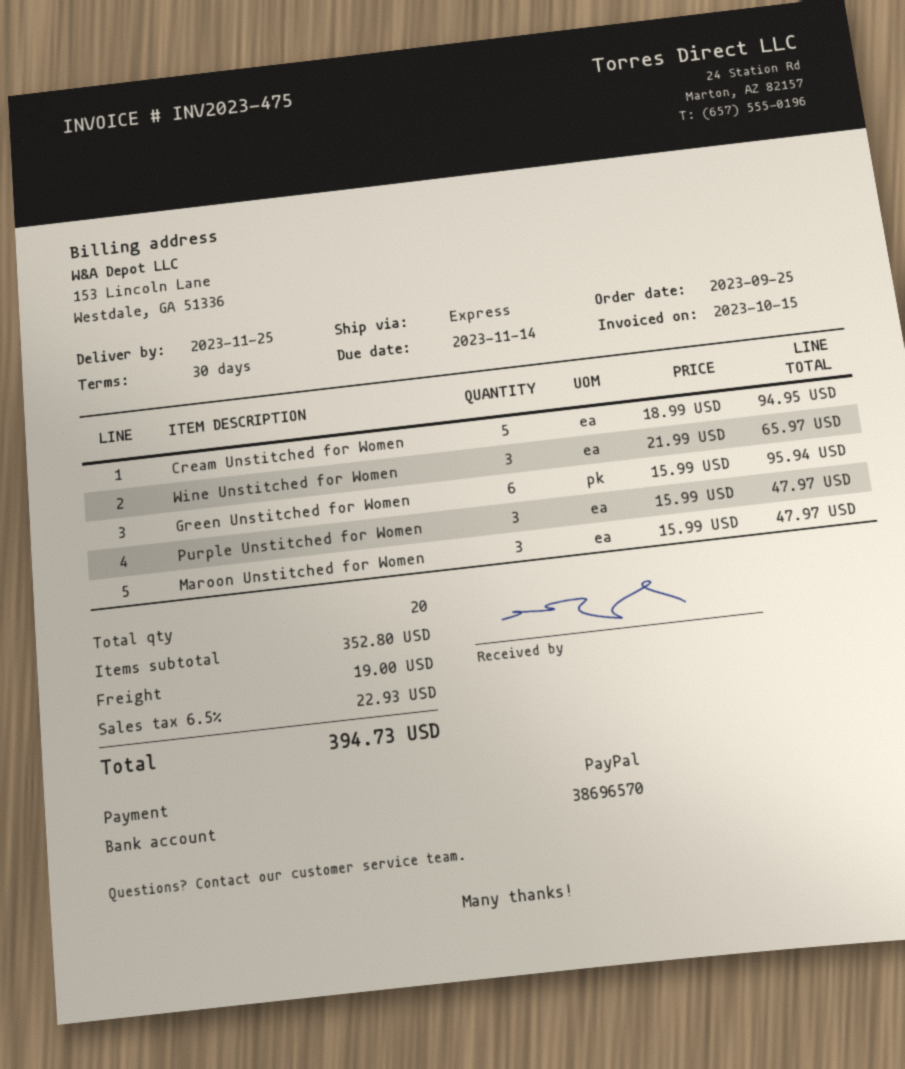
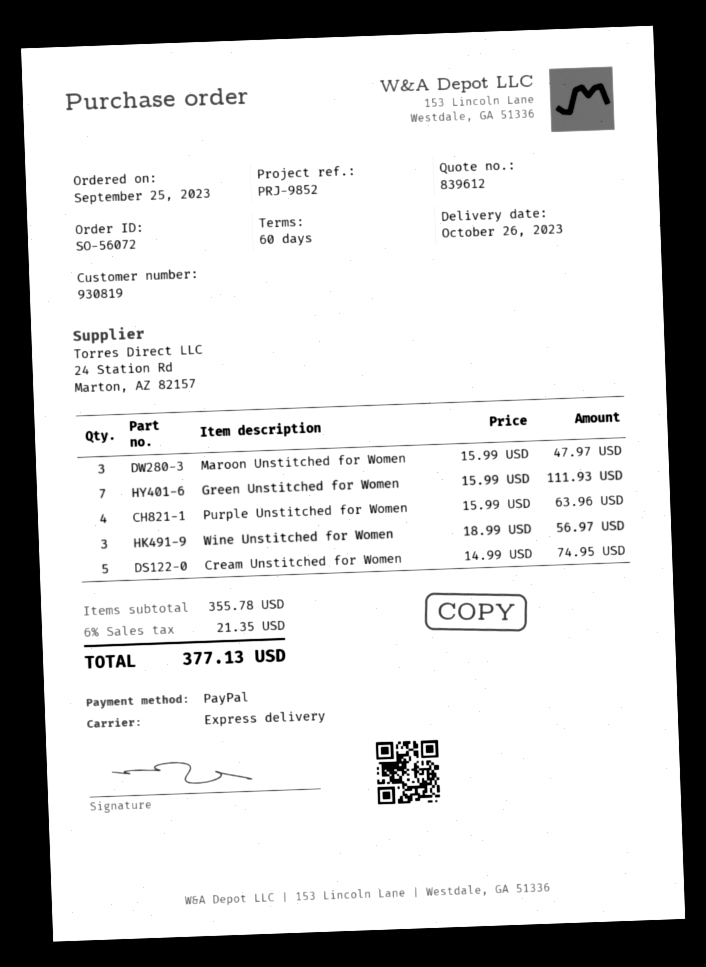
delivery date: 2023-11-25 -> 2023-10-26
payment terms: 30 days -> 60 days
Cream Unstitched for Women: 5 x 18.99 = 94.95 -> 5 x 14.99 = 74.95
Wine Unstitched for Women: 3 x 21.99 = 65.97 -> 3 x 18.99 = 56.97
Green Unstitched for Women: 6 x 15.99 = 95.94 -> 7 x 15.99 = 111.93
Purple Unstitched for Women: 3 x 15.99 = 47.97 -> 4 x 15.99 = 63.96
subtotal: 352.80 -> 355.78
shipping: 19.00 -> none
tax: 6.5% = 22.93 -> 6% = 21.35
total: 394.73 -> 377.13

